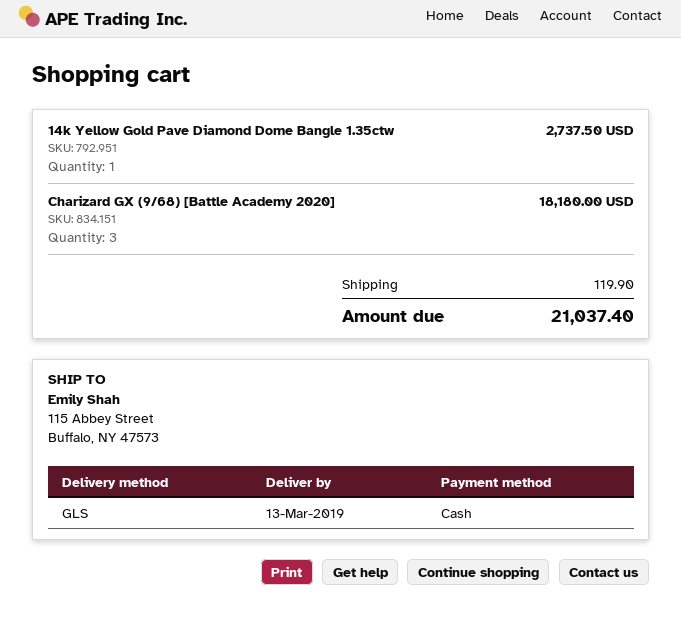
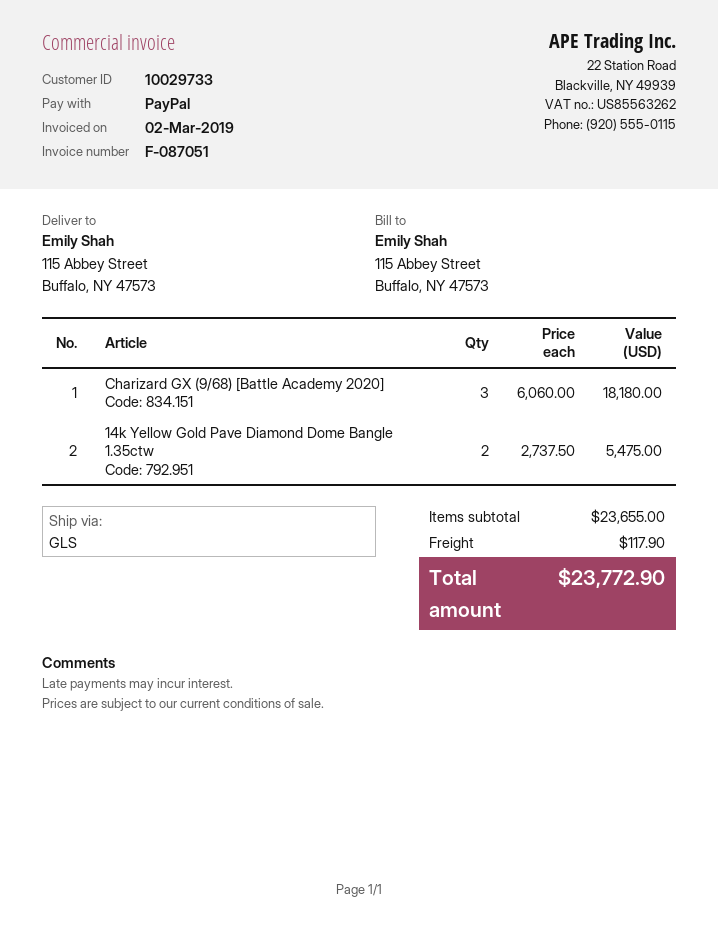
payment method: cash -> PayPal
14k Yellow Gold Pave Diamond Dome Bangle 1.35ctw: 1 for 2737.50 -> 2 for 5475.00
shipping: 119.90 -> 117.90
total: 21037.40 -> 23772.90

